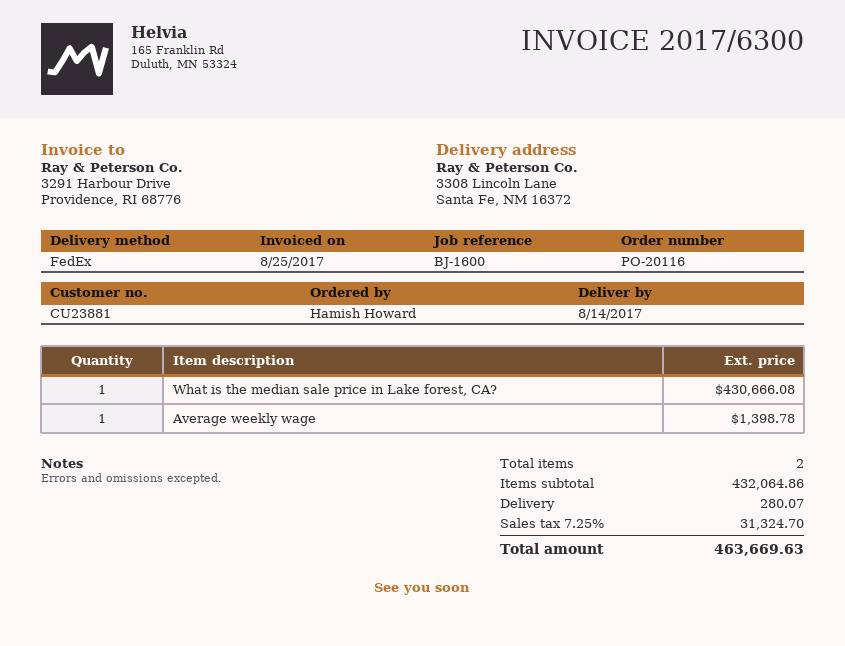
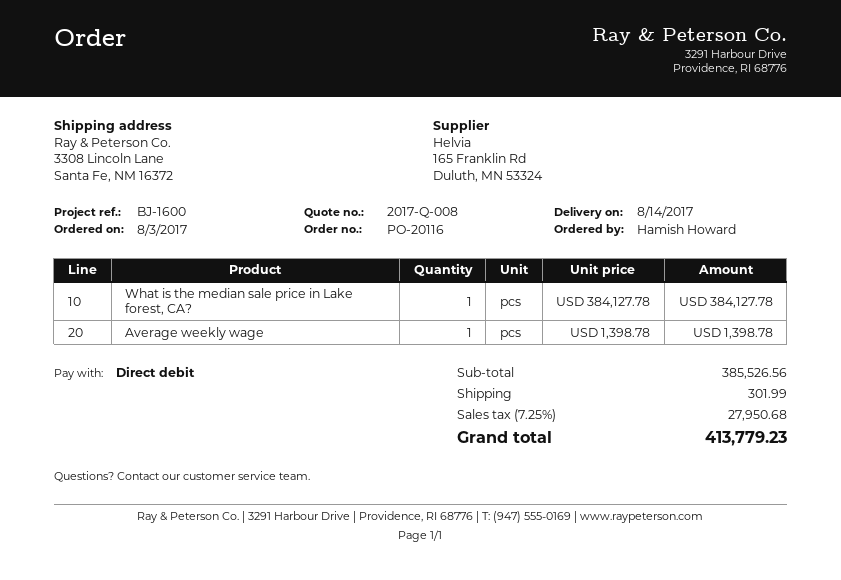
What is the median sale price in Lake forest, CA?: 1 for 430666.08 -> 1 for 384127.78
subtotal: 432064.86 -> 385526.56
shipping: 280.07 -> 301.99
tax: 7.25% = 31324.70 -> 7.25% = 27950.68
total: 463669.63 -> 413779.23

